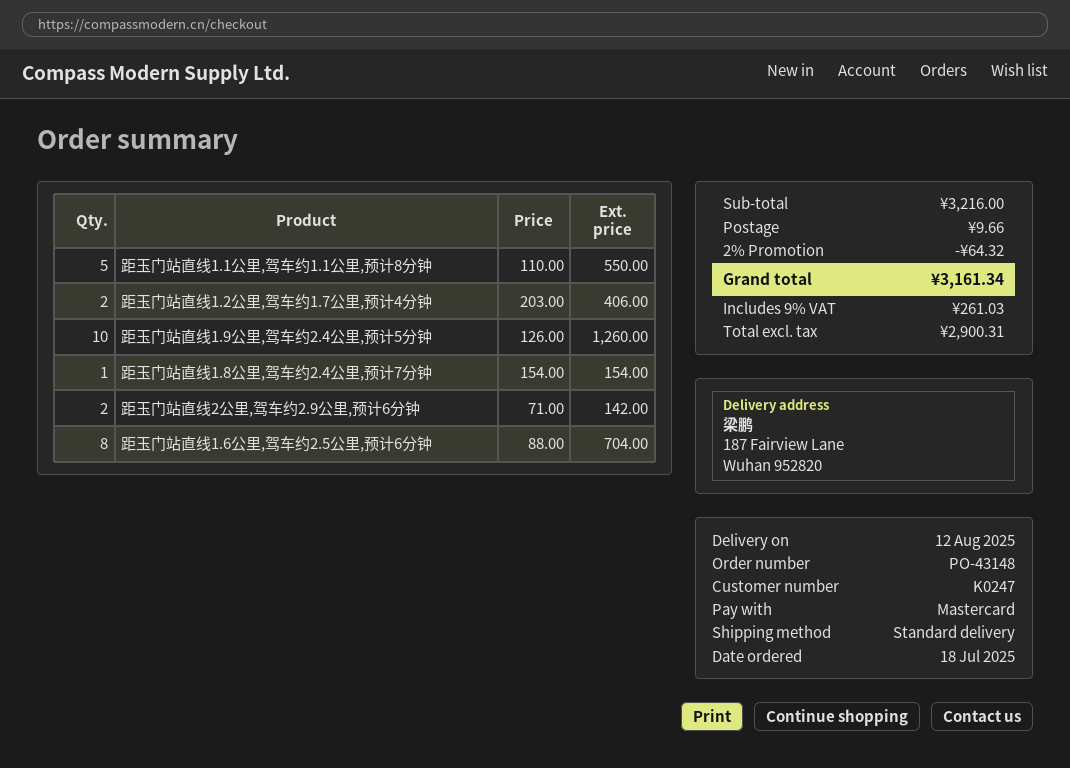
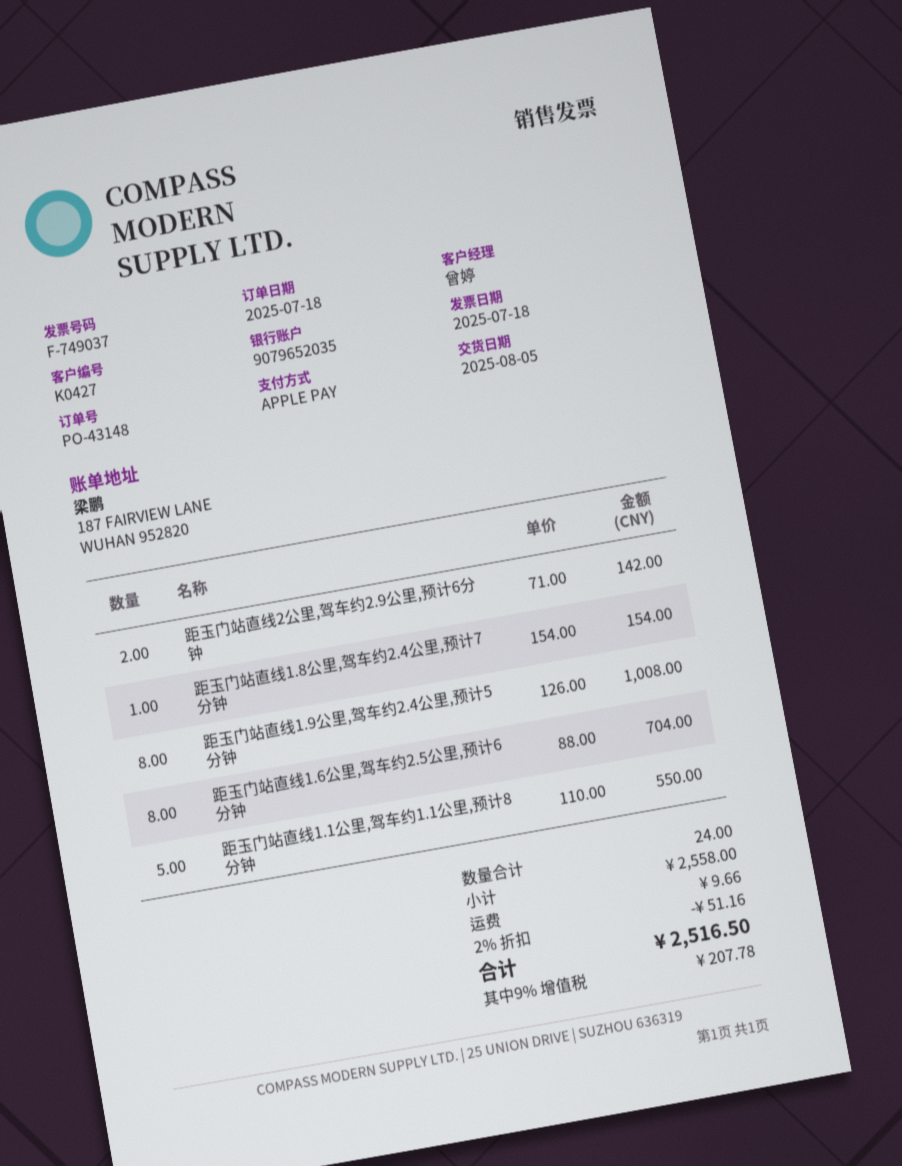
delivery date: 2025-08-12 -> 2025-08-05
customer number: K0247 -> K0427
payment method: Mastercard -> Apple Pay
距玉门站直线1.2公里,驾车约1.7公里,预计4分钟: 2 x 203.00 = 406.00 -> none
距玉门站直线1.9公里,驾车约2.4公里,预计5分钟: 10 x 126.00 = 1260.00 -> 8 x 126.00 = 1008.00
subtotal: 3216.00 -> 2558.00
discount: 2% = 64.32 -> 2% = 51.16
tax: 9% = 261.03 -> 9% = 207.78
total: 3161.34 -> 2516.50

